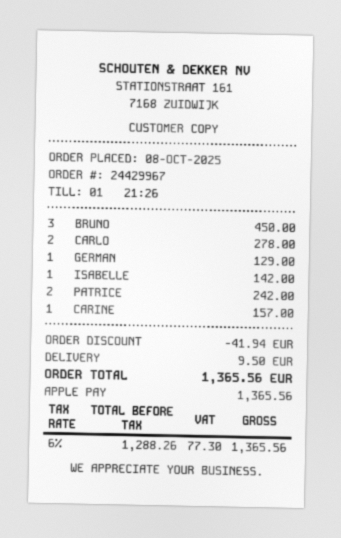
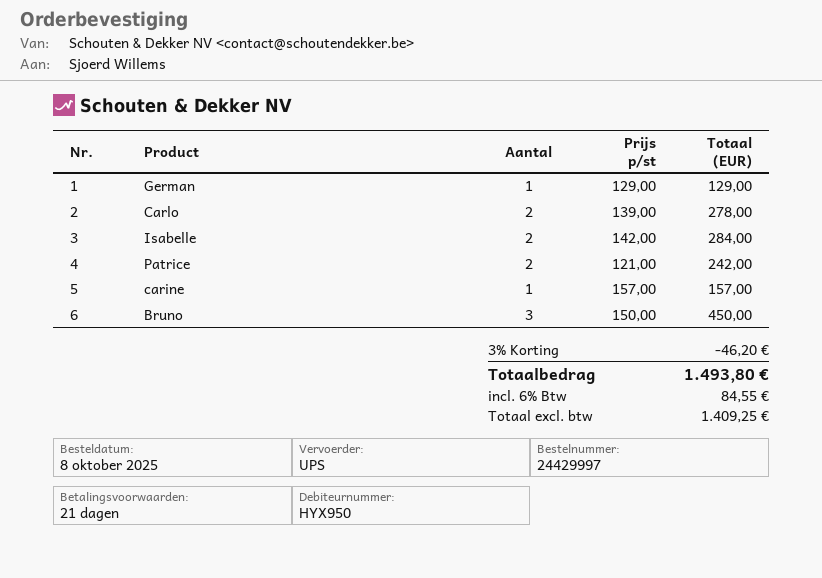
order number: 24429967 -> 24429997
ISABELLE: 1 for 142.00 -> 2 for 284.00
discount: 41.94 -> 46.20
shipping: 9.50 -> none
net: 1288.26 -> 1409.25
tax: 6% = 77.30 -> 6% = 84.55
total: 1365.56 -> 1493.80

